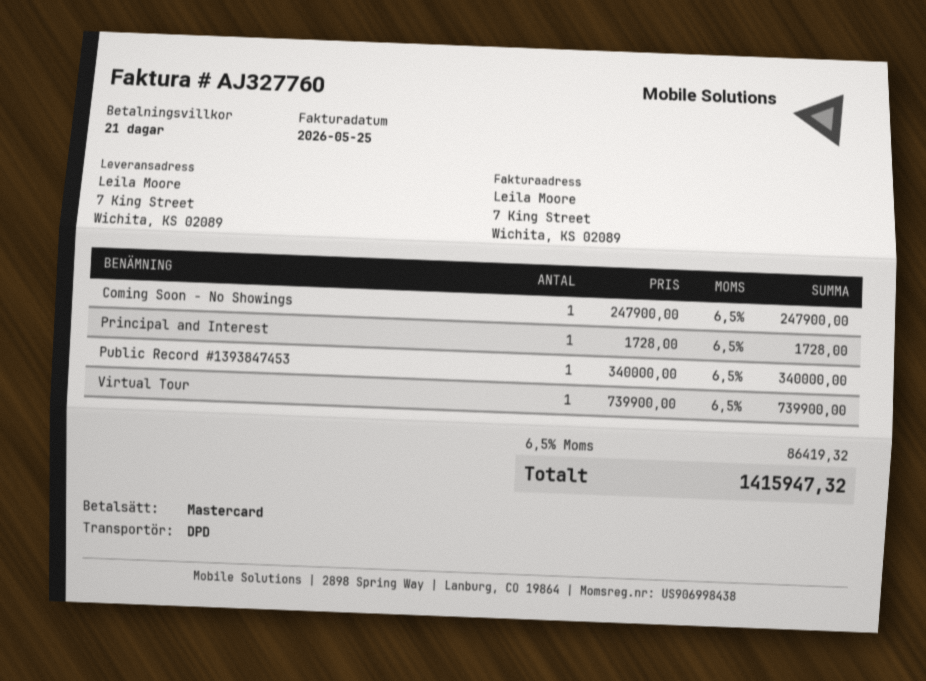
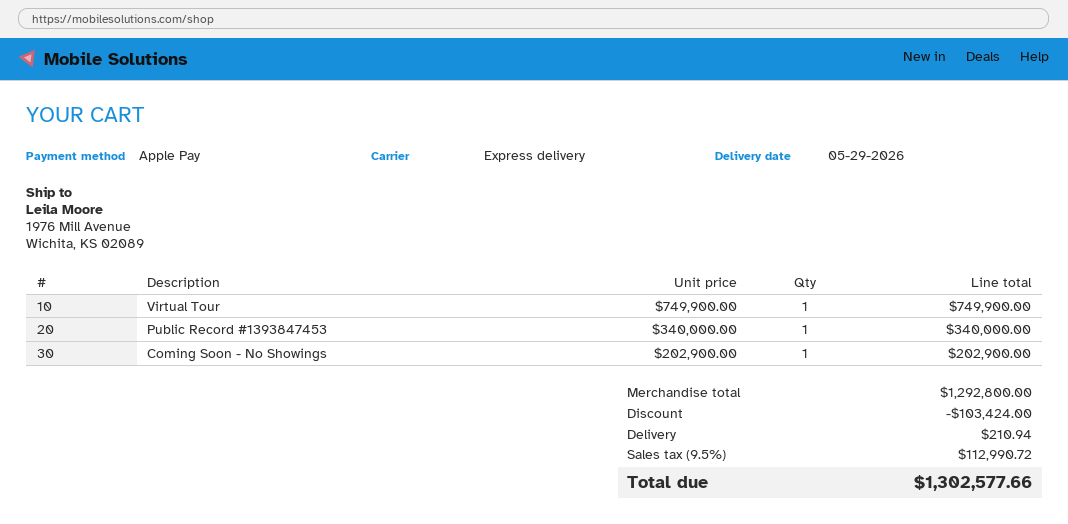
payment method: Mastercard -> Apple Pay
shipping method: DPD -> express
ship to: 7 King Street, Wichita, KS 02089 -> 1976 Mill Avenue, Wichita, KS 02089
Coming Soon - No Showings: 1 x 247900.00 = 247900.00 -> 1 x 202900.00 = 202900.00
Principal and Interest: 1 x 1728.00 = 1728.00 -> none
Virtual Tour: 1 x 739900.00 = 739900.00 -> 1 x 749900.00 = 749900.00
discount: none -> 103424.00
shipping: none -> 210.94
tax: 6.5% = 86419.32 -> 9.5% = 112990.72
total: 1415947.32 -> 1302577.66

